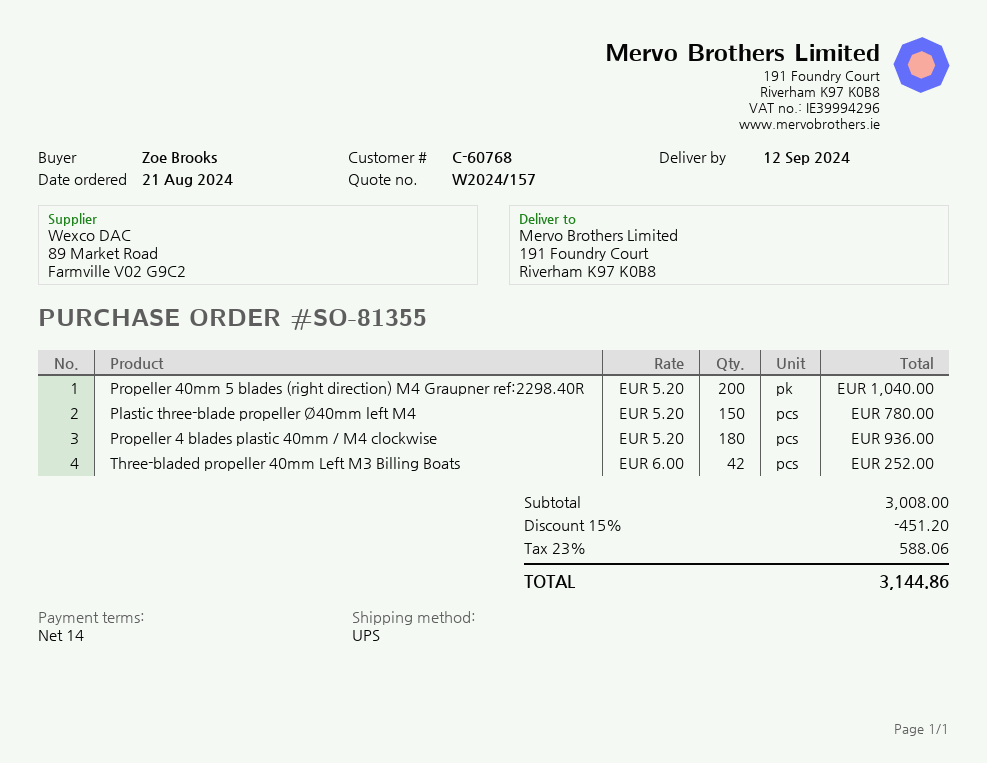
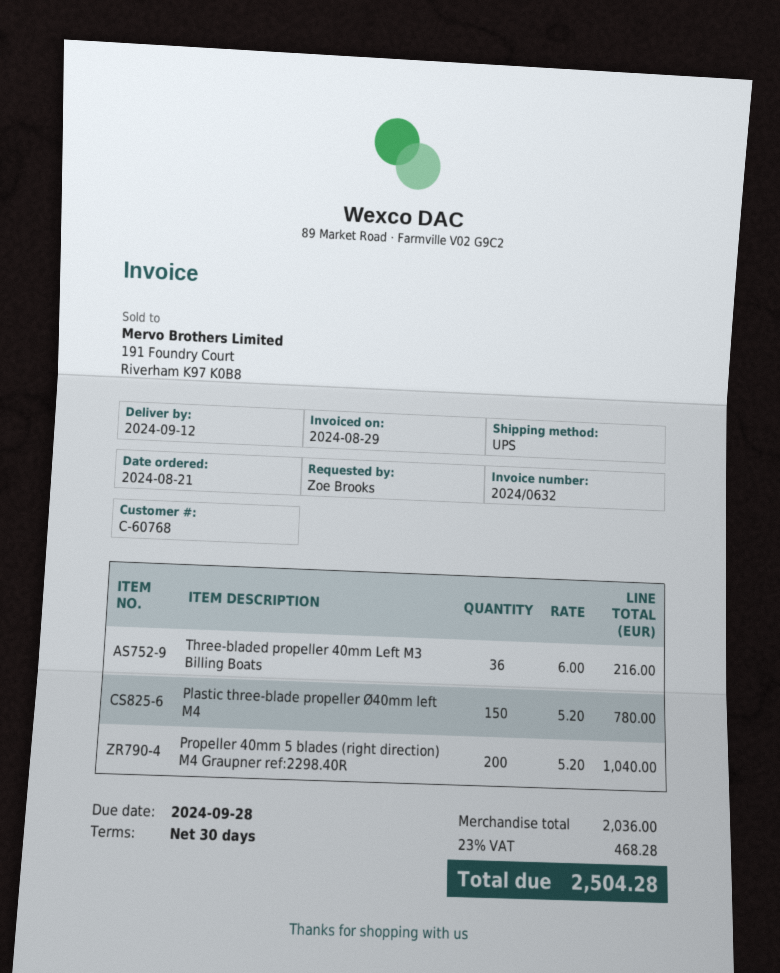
payment terms: 14 days -> 30 days
Propeller 4 blades plastic 40mm / M4 clockwise: 180 x 5.20 = 936.00 -> none
Three-bladed propeller 40mm Left M3 Billing Boats: 42 x 6.00 = 252.00 -> 36 x 6.00 = 216.00
subtotal: 3008.00 -> 2036.00
discount: 15% = 451.20 -> none
tax: 23% = 588.06 -> 23% = 468.28
total: 3144.86 -> 2504.28

